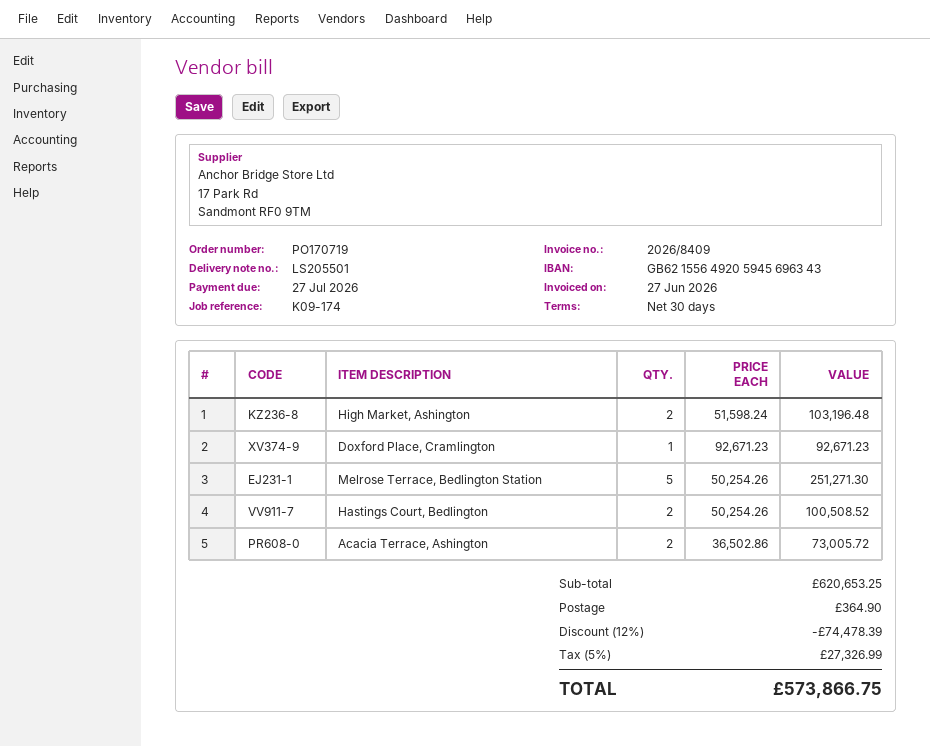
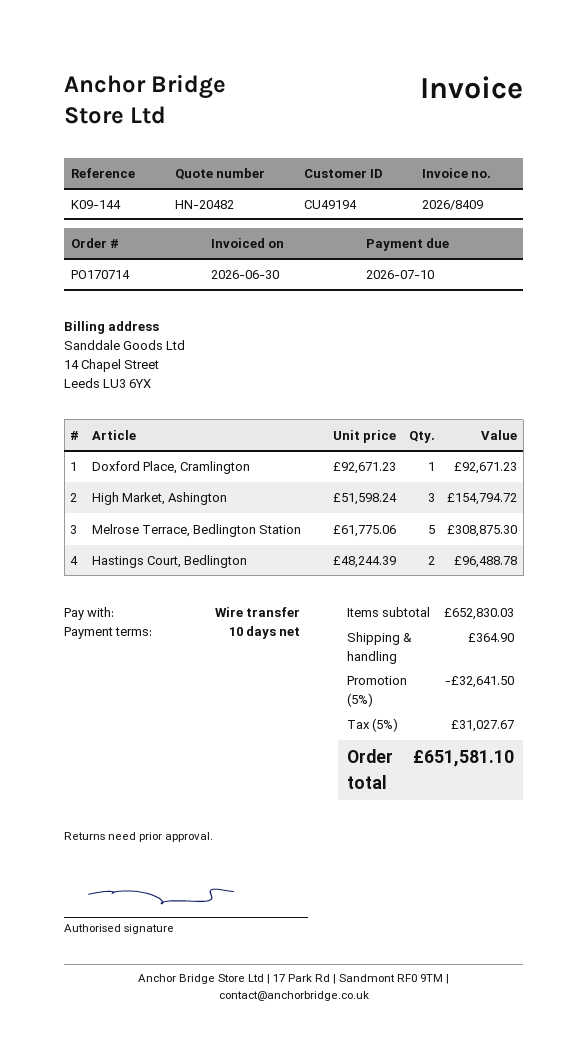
order number: PO170719 -> PO170714
invoice date: 2026-06-27 -> 2026-06-30
payment terms: 30 days -> 10 days
due date: 2026-07-27 -> 2026-07-10
reference: K09-174 -> K09-144
High Market, Ashington: 2 x 51598.24 = 103196.48 -> 3 x 51598.24 = 154794.72
Melrose Terrace, Bedlington Station: 5 x 50254.26 = 251271.30 -> 5 x 61775.06 = 308875.30
Hastings Court, Bedlington: 2 x 50254.26 = 100508.52 -> 2 x 48244.39 = 96488.78
Acacia Terrace, Ashington: 2 x 36502.86 = 73005.72 -> none
subtotal: 620653.25 -> 652830.03
discount: 12% = 74478.39 -> 5% = 32641.50
tax: 5% = 27326.99 -> 5% = 31027.67
total: 573866.75 -> 651581.10

